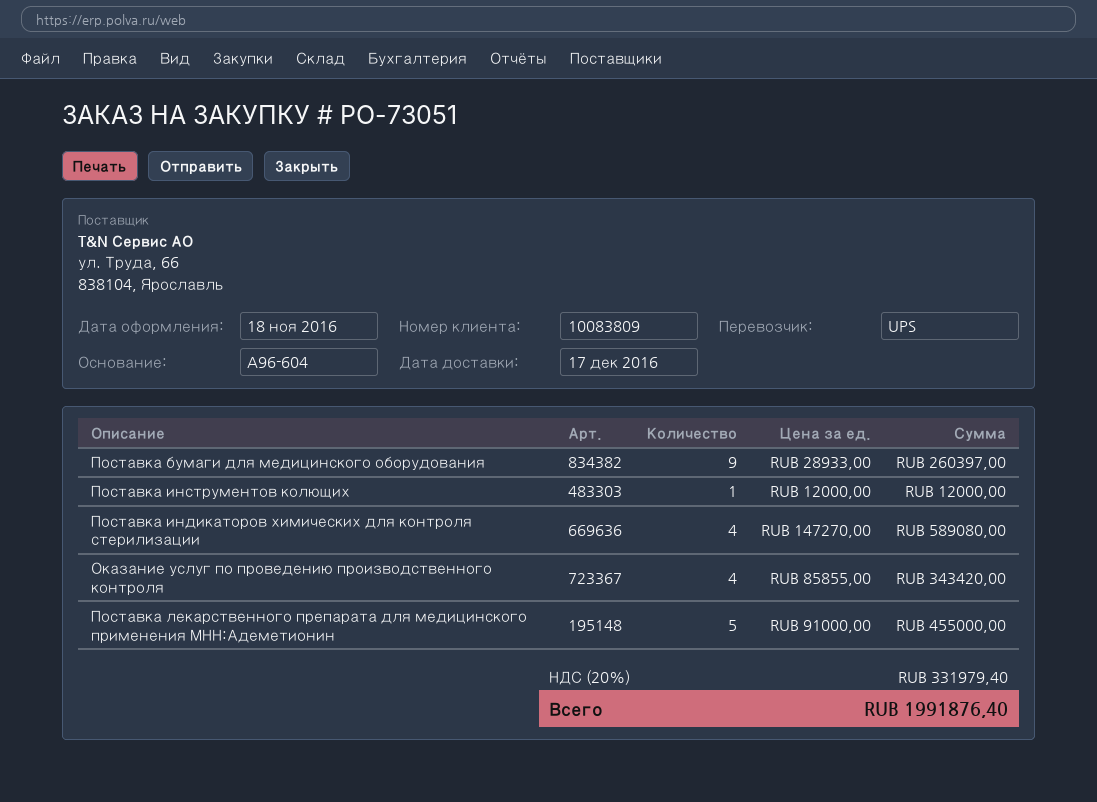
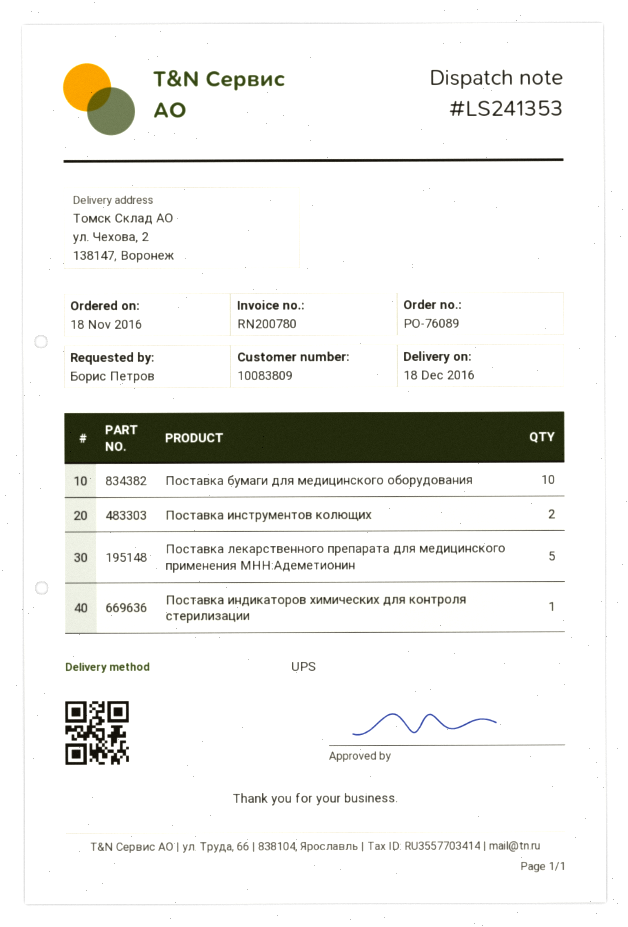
order number: PO-73051 -> PO-76089
delivery date: 2016-12-17 -> 2016-12-18
Поставка бумаги для медицинского оборудования: 9 -> 10
Поставка инструментов колющих: 1 -> 2
Поставка индикаторов химических для контроля стерилизации: 4 -> 1
Оказание услуг по проведению производственного контроля: 4 -> none

